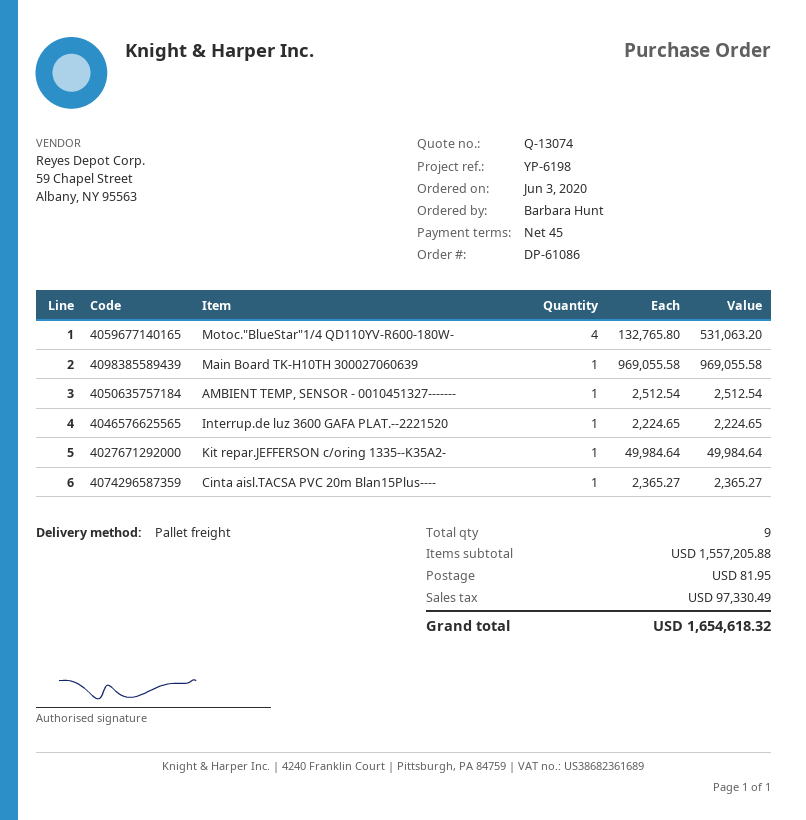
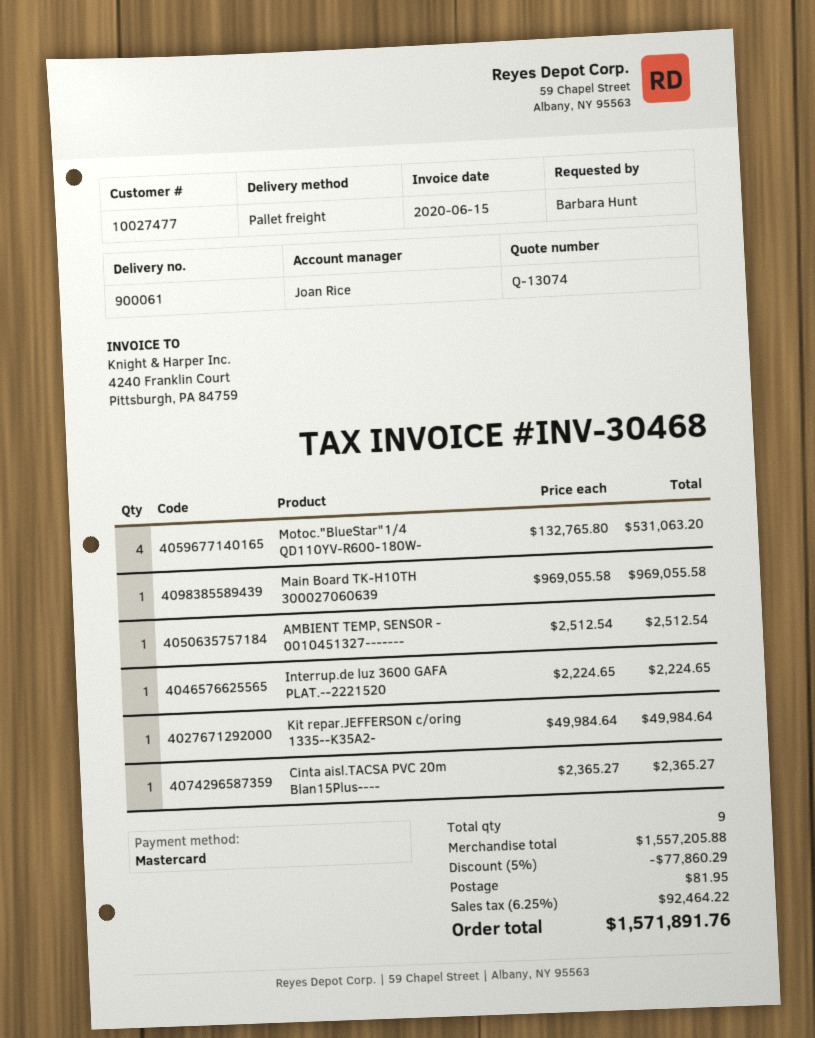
discount: none -> 5% = 77860.29
tax: 97330.49 -> 92464.22
total: 1654618.32 -> 1571891.76

